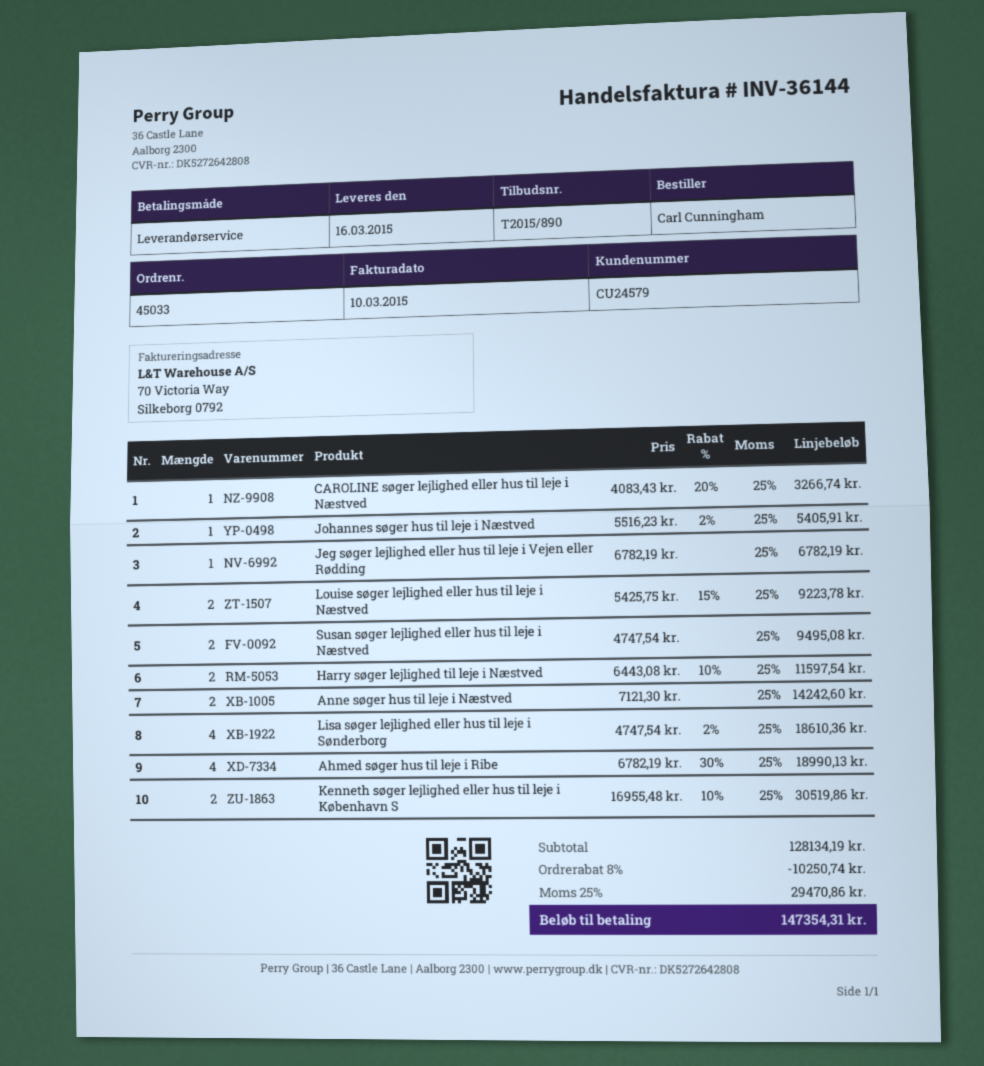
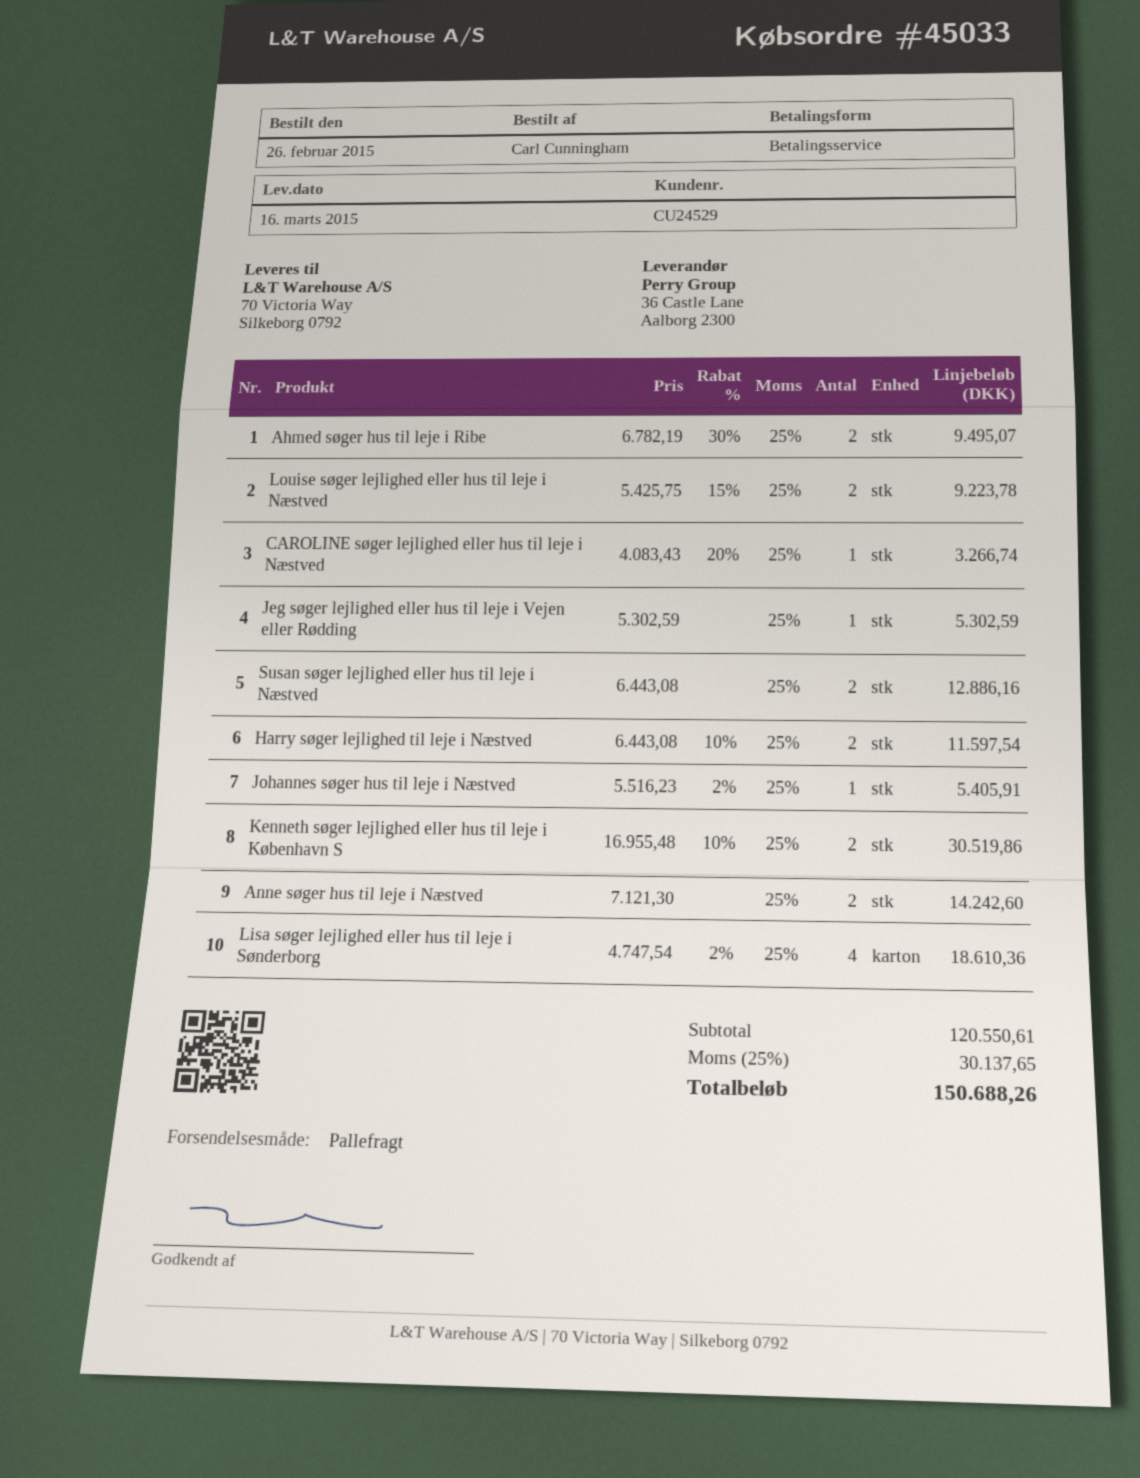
customer number: CU24579 -> CU24529
Jeg søger lejlighed eller hus til leje i Vejen eller Rødding: 1 x 6782.19 = 6782.19 -> 1 x 5302.59 = 5302.59
Susan søger lejlighed eller hus til leje i Næstved: 2 x 4747.54 = 9495.08 -> 2 x 6443.08 = 12886.16
Ahmed søger hus til leje i Ribe: 4 x 6782.19 - 30% = 18990.13 -> 2 x 6782.19 - 30% = 9495.07
subtotal: 128134.19 -> 120550.61
discount: 8% = 10250.74 -> none
tax: 25% = 29470.86 -> 25% = 30137.65
total: 147354.31 -> 150688.26

